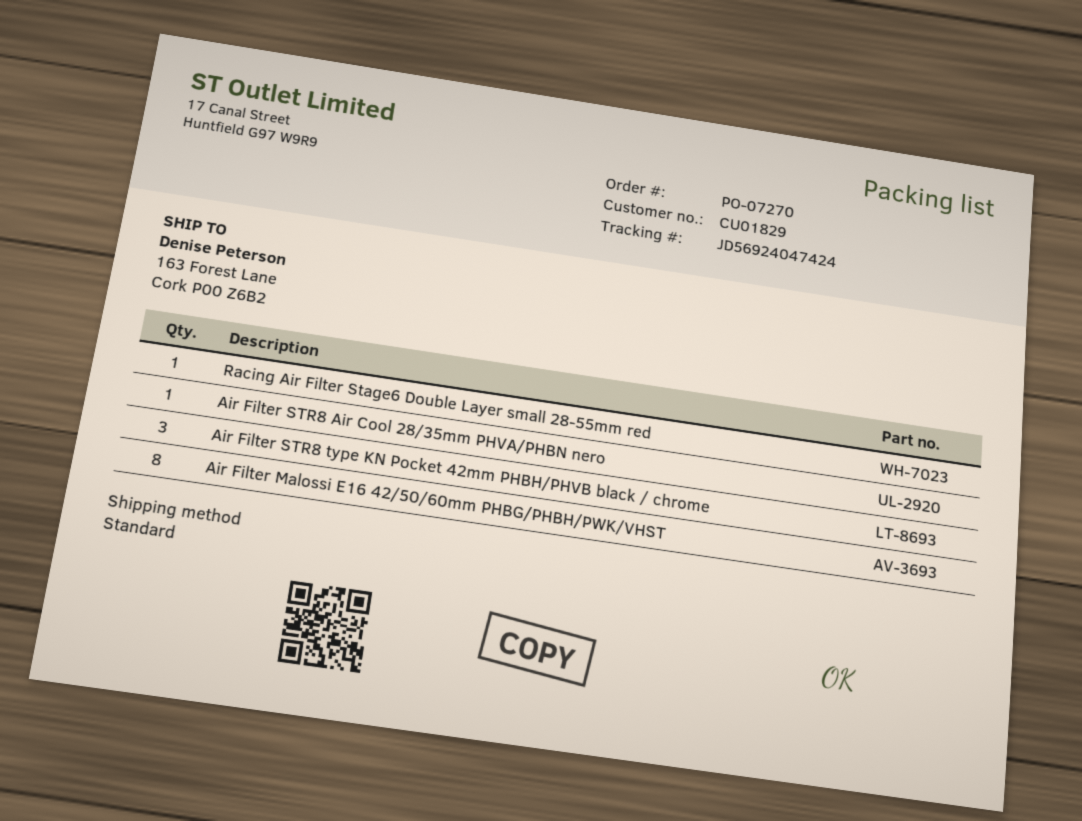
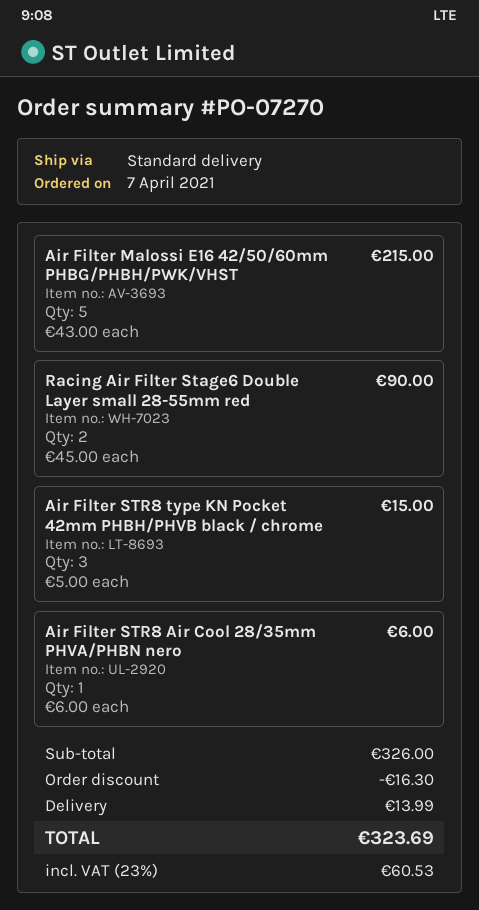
Racing Air Filter Stage6 Double Layer small 28-55mm red: 1 -> 2
Air Filter Malossi E16 42/50/60mm PHBG/PHBH/PWK/VHST: 8 -> 5

